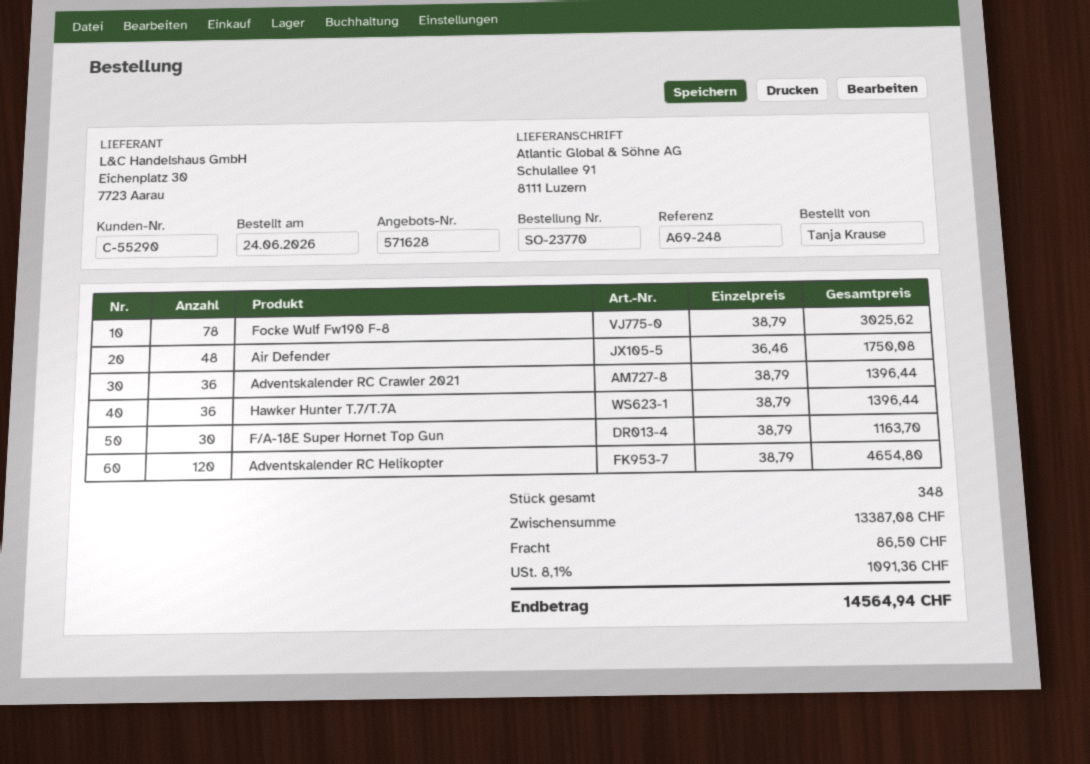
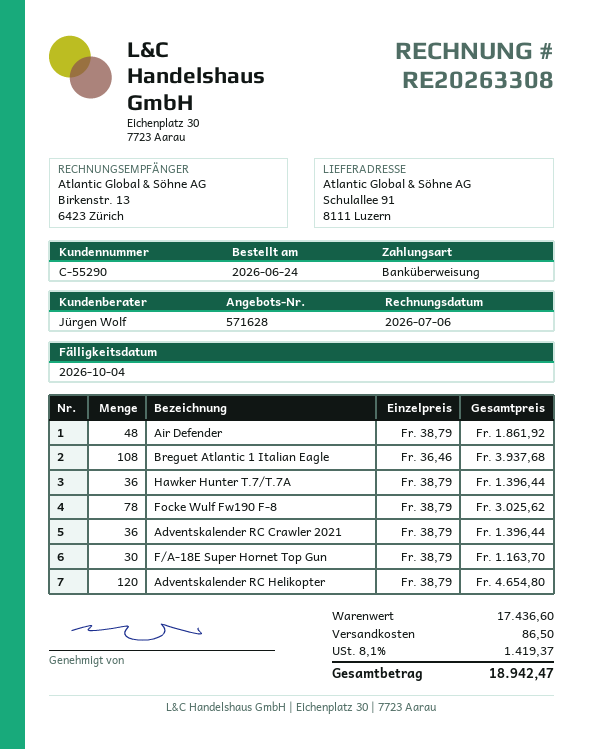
Air Defender: 48 x 36.46 = 1750.08 -> 48 x 38.79 = 1861.92
Breguet Atlantic 1 Italian Eagle: none -> 108 x 36.46 = 3937.68
subtotal: 13387.08 -> 17436.60
tax: 8.1% = 1091.36 -> 8.1% = 1419.37
total: 14564.94 -> 18942.47

